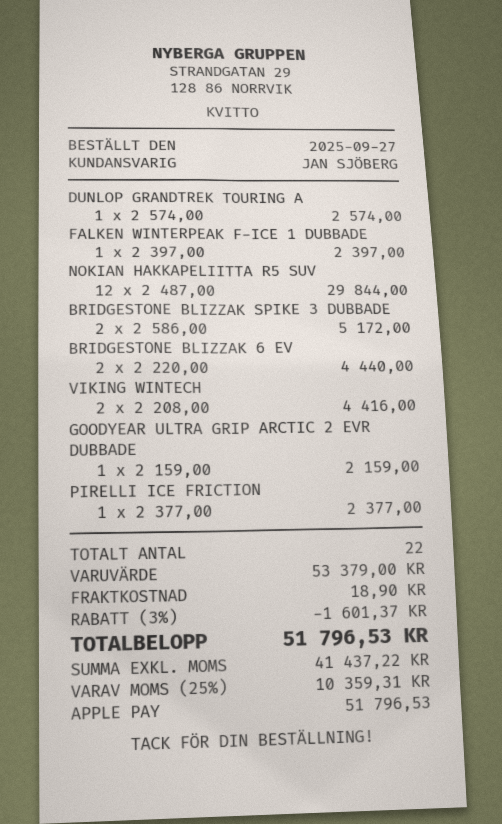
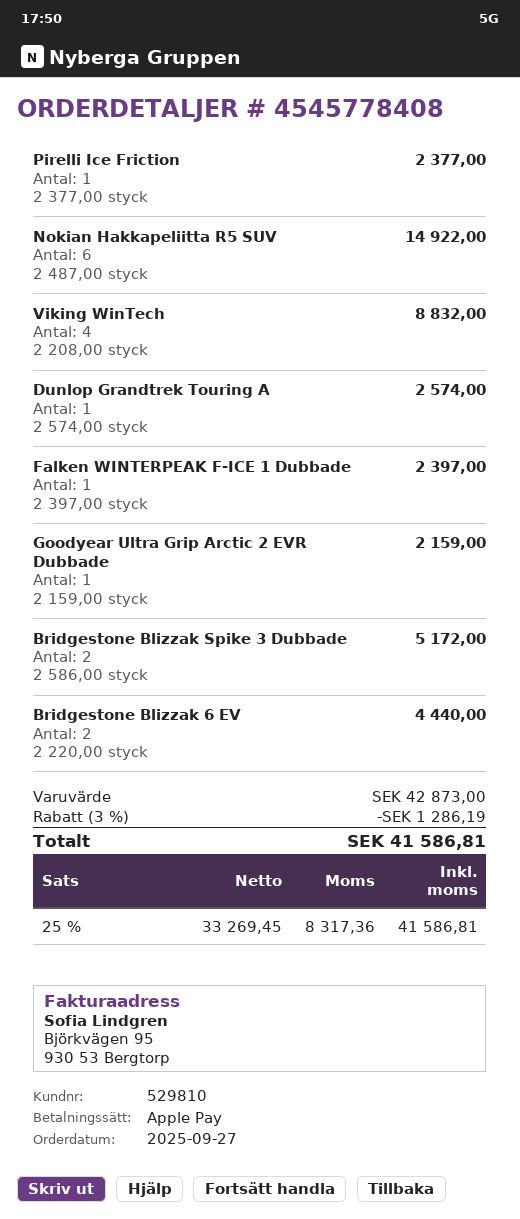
NOKIAN HAKKAPELIITTA R5 SUV: 12 x 2487.00 = 29844.00 -> 6 x 2487.00 = 14922.00
VIKING WINTECH: 2 x 2208.00 = 4416.00 -> 4 x 2208.00 = 8832.00
subtotal: 53379.00 -> 42873.00
discount: 3% = 1601.37 -> 3% = 1286.19
shipping: 18.90 -> none
net: 41437.22 -> 33269.45
tax: 25% = 10359.31 -> 25% = 8317.36
total: 51796.53 -> 41586.81

